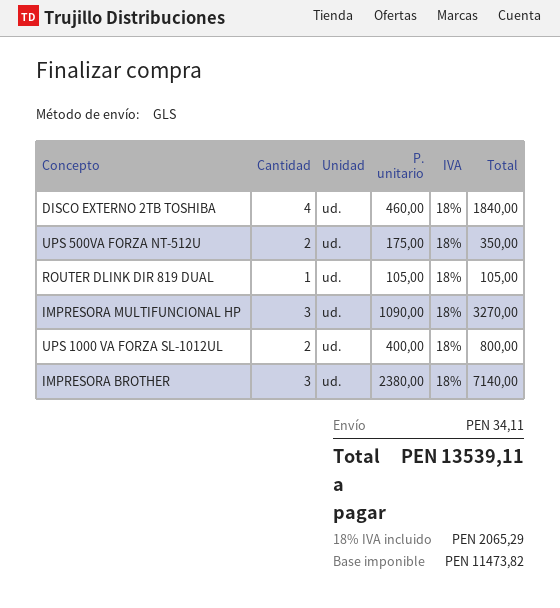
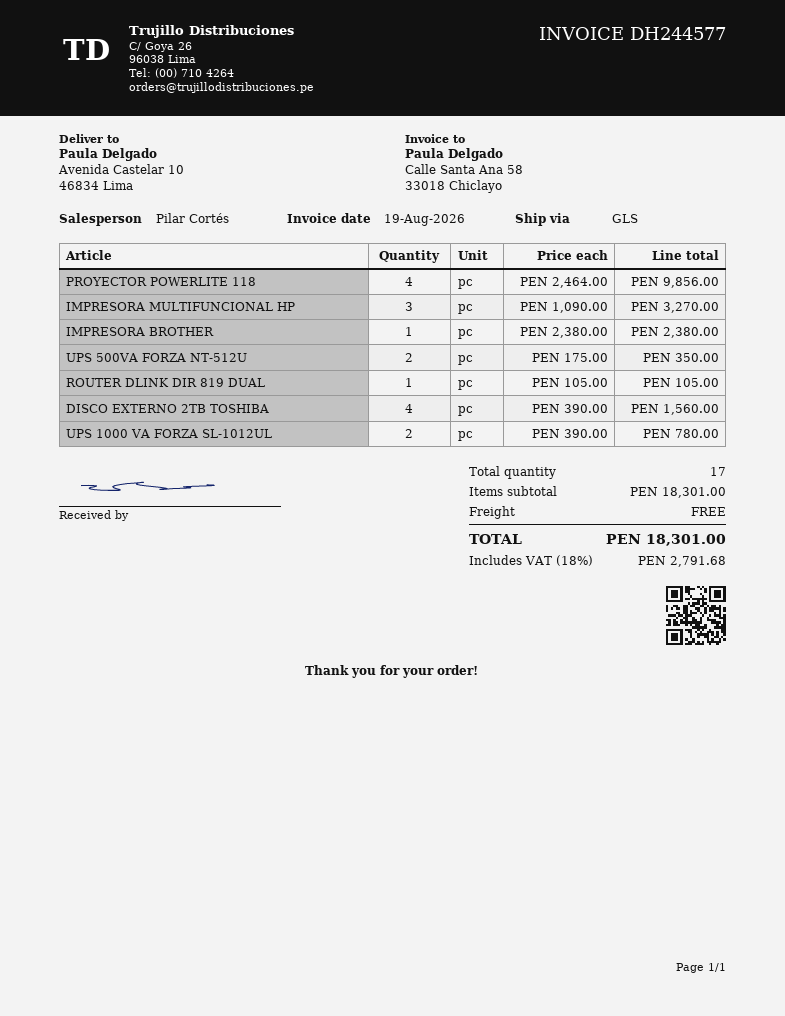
DISCO EXTERNO 2TB TOSHIBA: 4 x 460.00 = 1840.00 -> 4 x 390.00 = 1560.00
UPS 1000 VA FORZA SL-1012UL: 2 x 400.00 = 800.00 -> 2 x 390.00 = 780.00
IMPRESORA BROTHER: 3 x 2380.00 = 7140.00 -> 1 x 2380.00 = 2380.00
PROYECTOR POWERLITE 118: none -> 4 x 2464.00 = 9856.00
shipping: 34.11 -> 0.00
tax: 18% = 2065.29 -> 18% = 2791.68
total: 13539.11 -> 18301.00

